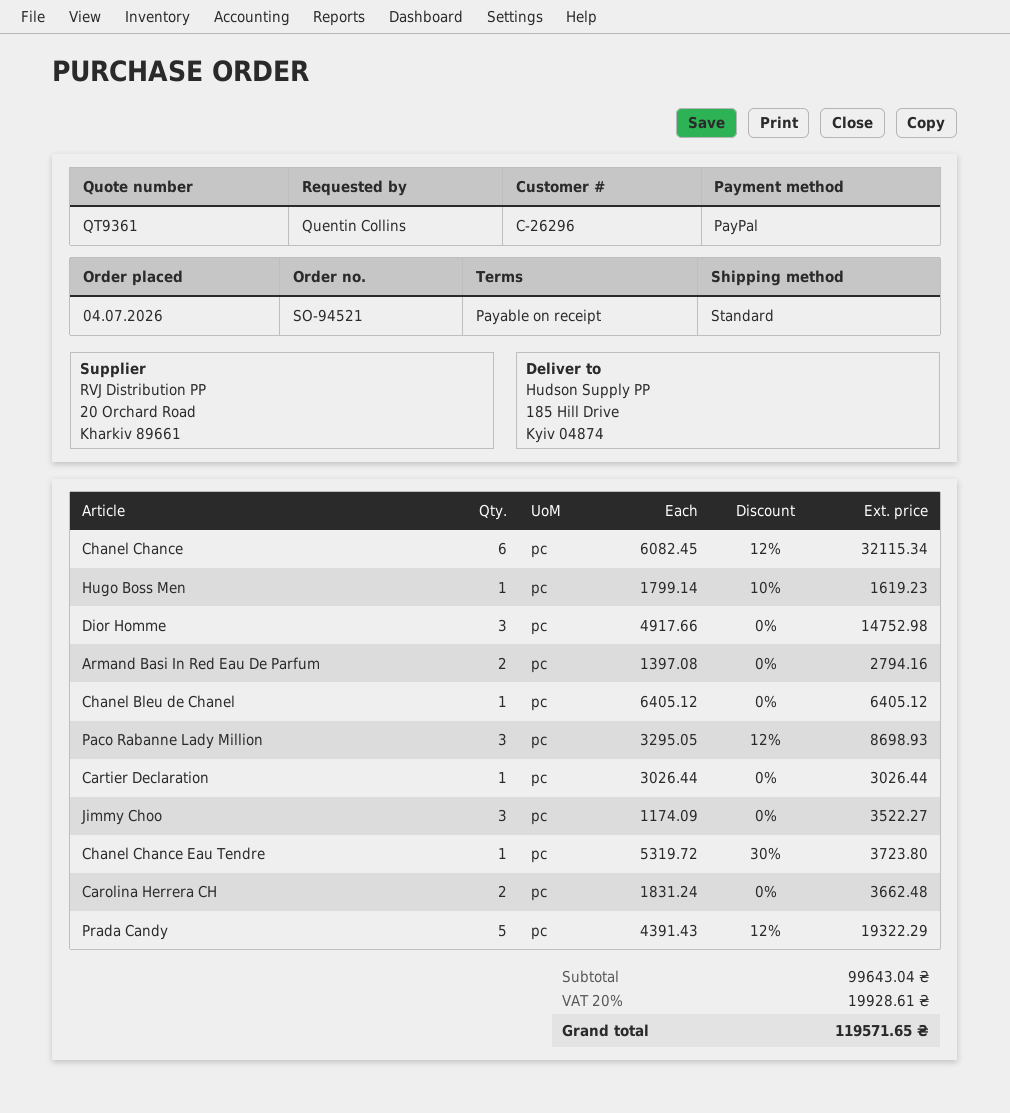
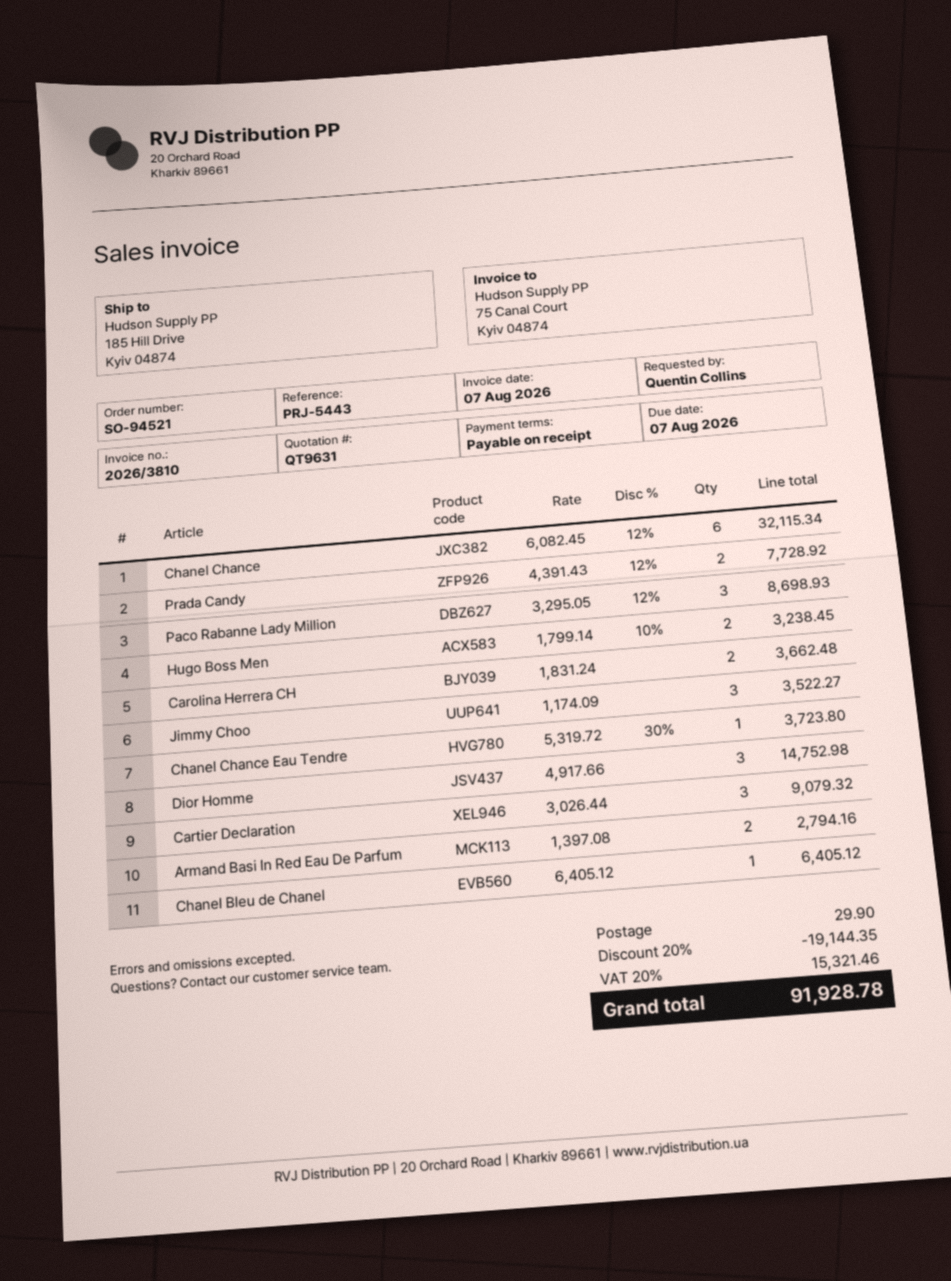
quote number: QT9361 -> QT9631
Hugo Boss Men: 1 x 1799.14 - 10% = 1619.23 -> 2 x 1799.14 - 10% = 3238.45
Cartier Declaration: 1 x 3026.44 = 3026.44 -> 3 x 3026.44 = 9079.32
Prada Candy: 5 x 4391.43 - 12% = 19322.29 -> 2 x 4391.43 - 12% = 7728.92
discount: none -> 20% = 19144.35
shipping: none -> 29.90
tax: 20% = 19928.61 -> 20% = 15321.46
total: 119571.65 -> 91928.78

